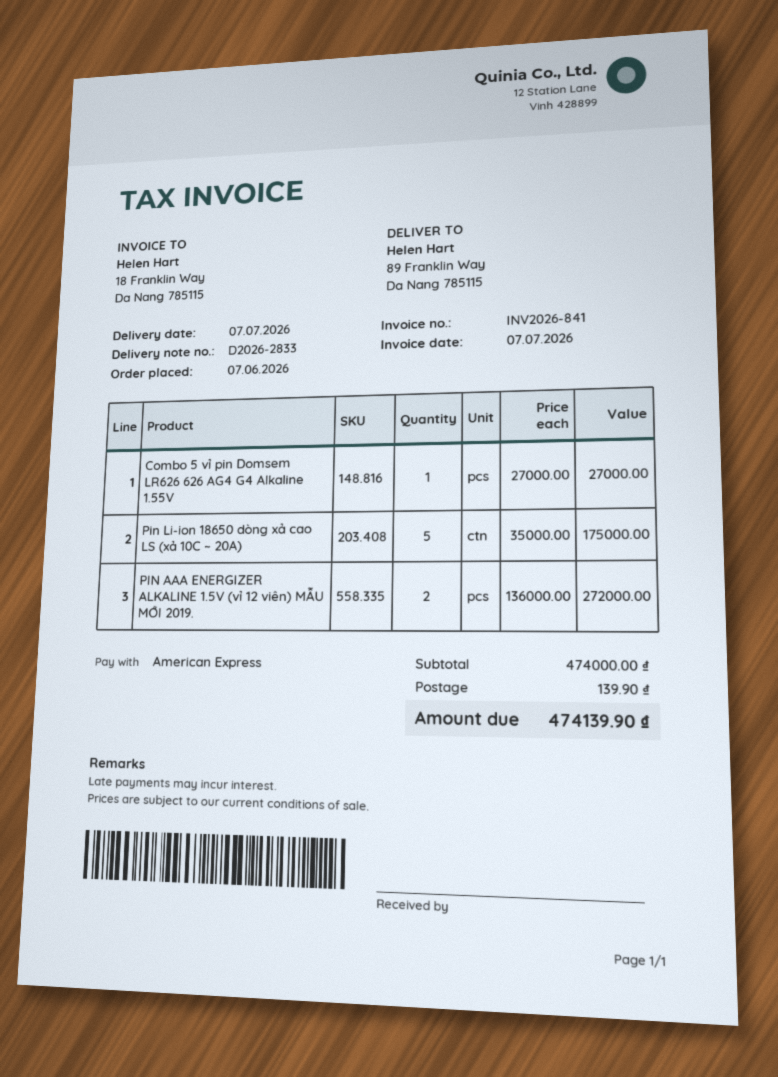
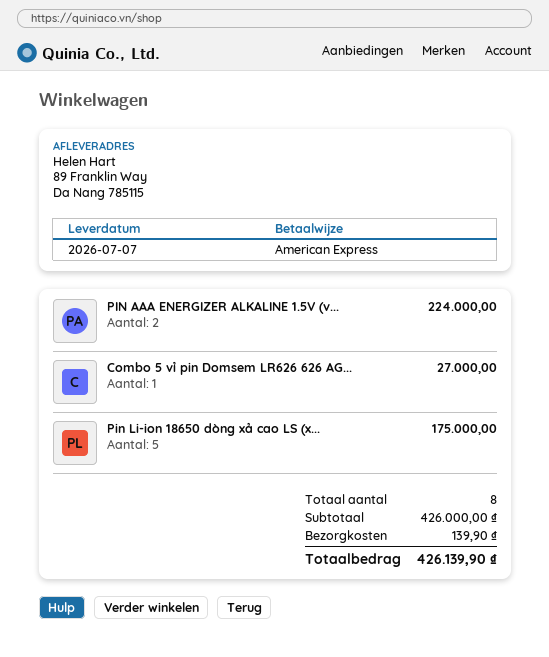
PIN AAA ENERGIZER ALKALINE 1.5V (vỉ 12 viên) MẪU MỚI 2019.: 2 for 272000.00 -> 2 for 224000.00
subtotal: 474000.00 -> 426000.00
total: 474139.90 -> 426139.90

